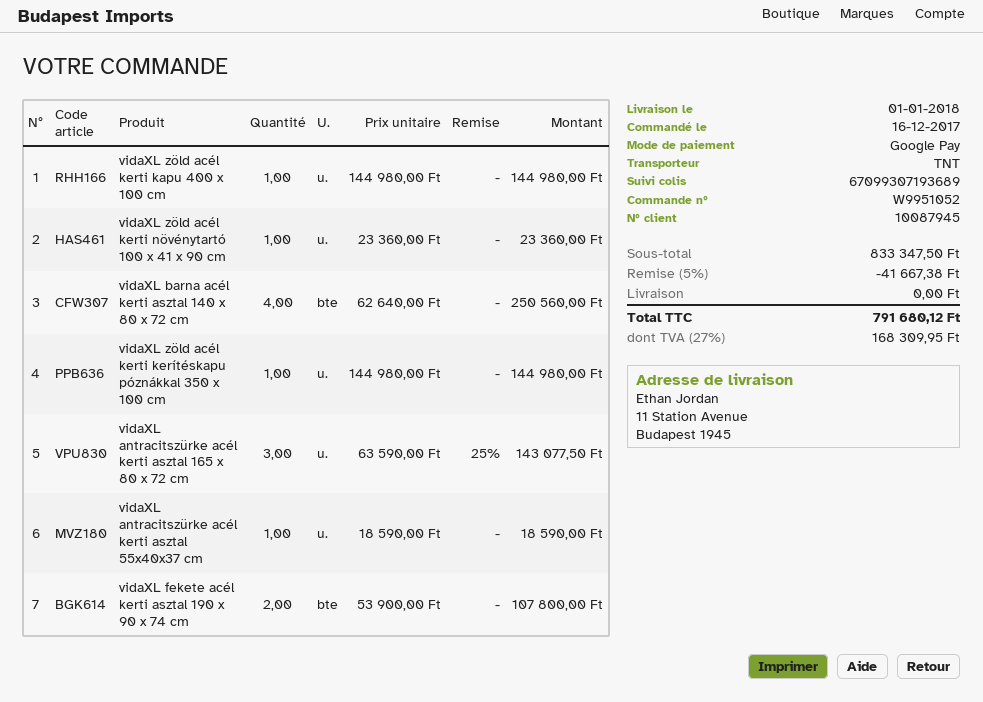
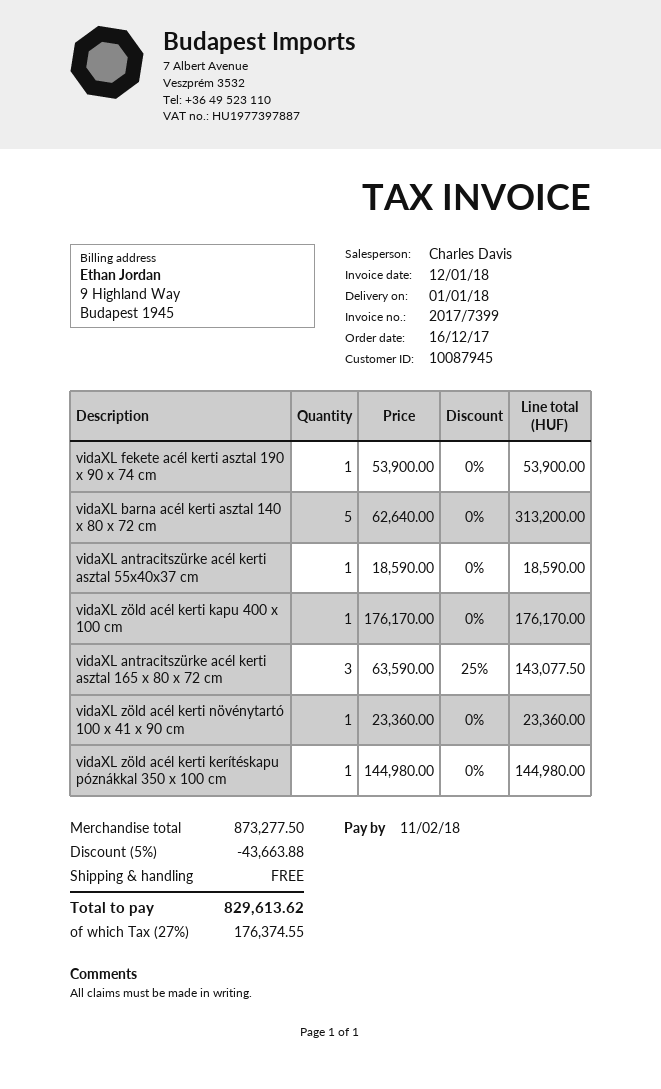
vidaXL zöld acél kerti kapu 400 x 100 cm: 1 x 144980.00 = 144980.00 -> 1 x 176170.00 = 176170.00
vidaXL barna acél kerti asztal 140 x 80 x 72 cm: 4 x 62640.00 = 250560.00 -> 5 x 62640.00 = 313200.00
vidaXL fekete acél kerti asztal 190 x 90 x 74 cm: 2 x 53900.00 = 107800.00 -> 1 x 53900.00 = 53900.00
subtotal: 833347.50 -> 873277.50
discount: 5% = 41667.38 -> 5% = 43663.88
tax: 27% = 168309.95 -> 27% = 176374.55
total: 791680.12 -> 829613.62

